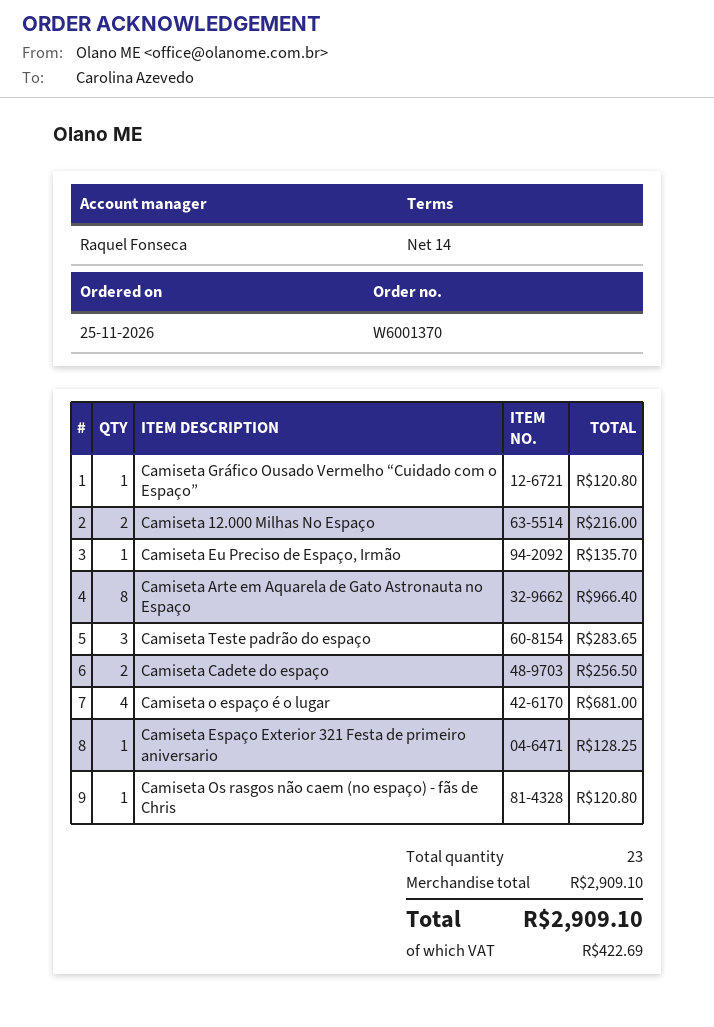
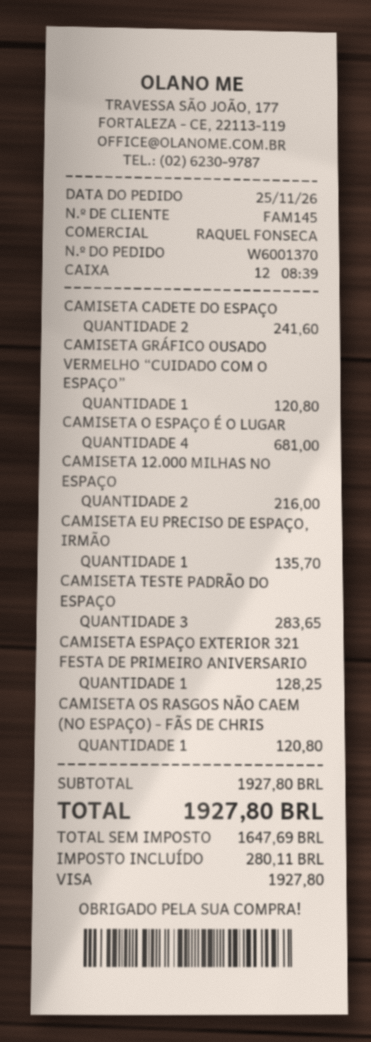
Camiseta Arte em Aquarela de Gato Astronauta no Espaço: 8 for 966.40 -> none
Camiseta Cadete do espaço: 2 for 256.50 -> 2 for 241.60
subtotal: 2909.10 -> 1927.80
tax: 422.69 -> 280.11
total: 2909.10 -> 1927.80

